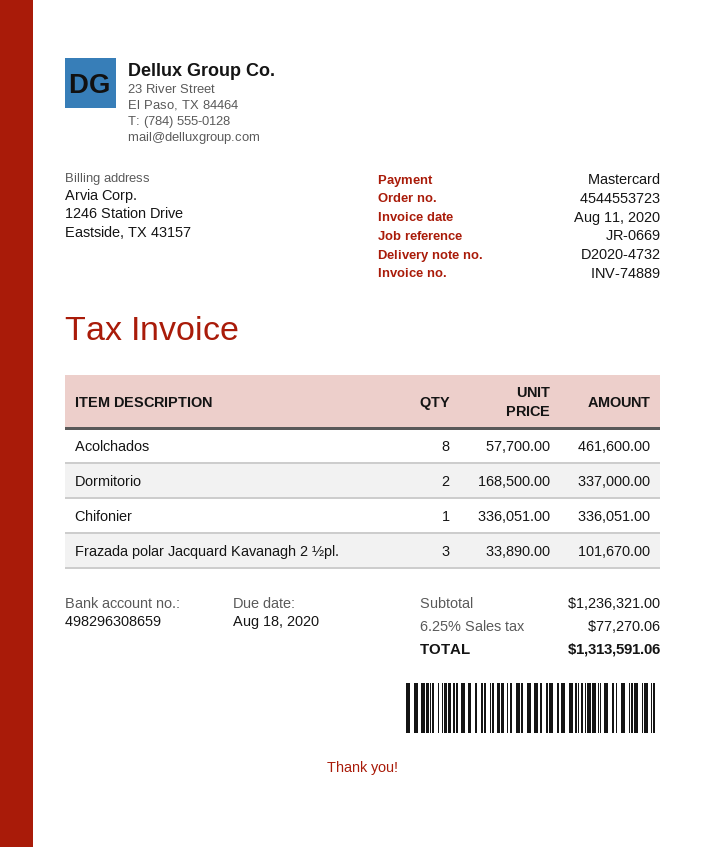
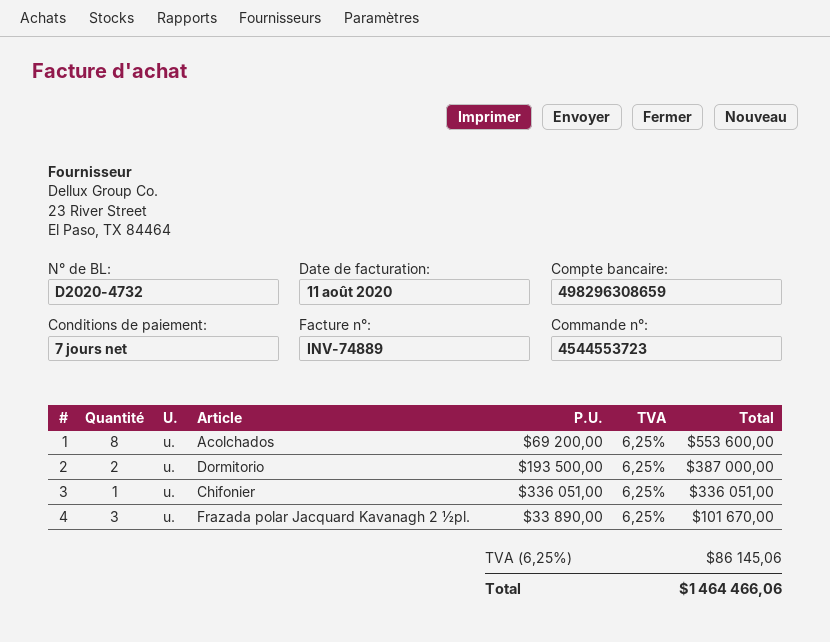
Acolchados: 8 x 57700.00 = 461600.00 -> 8 x 69200.00 = 553600.00
Dormitorio: 2 x 168500.00 = 337000.00 -> 2 x 193500.00 = 387000.00
tax: 6.25% = 77270.06 -> 6.25% = 86145.06
total: 1313591.06 -> 1464466.06

